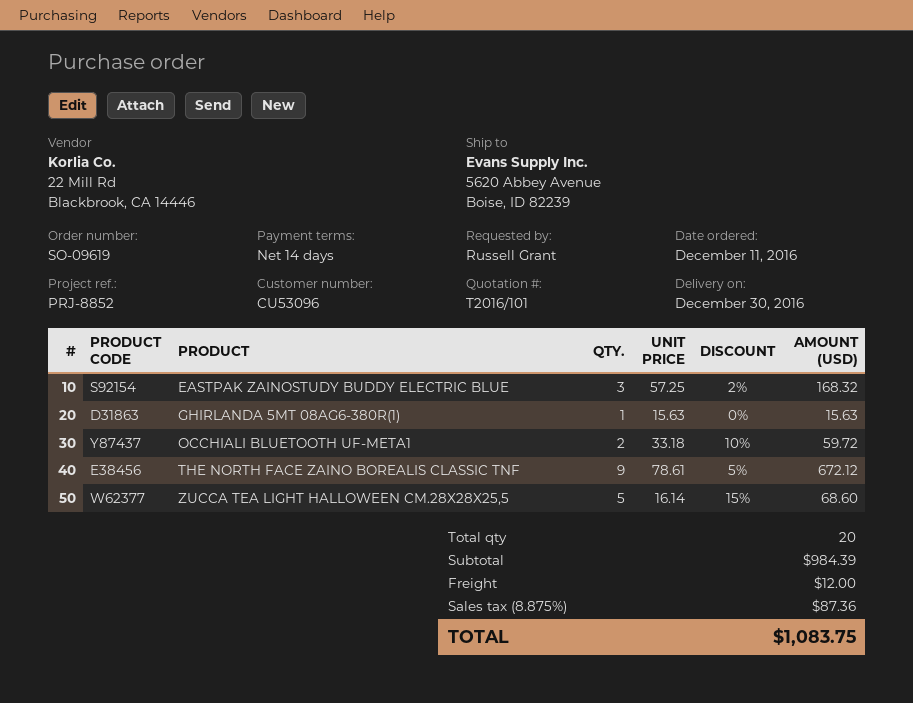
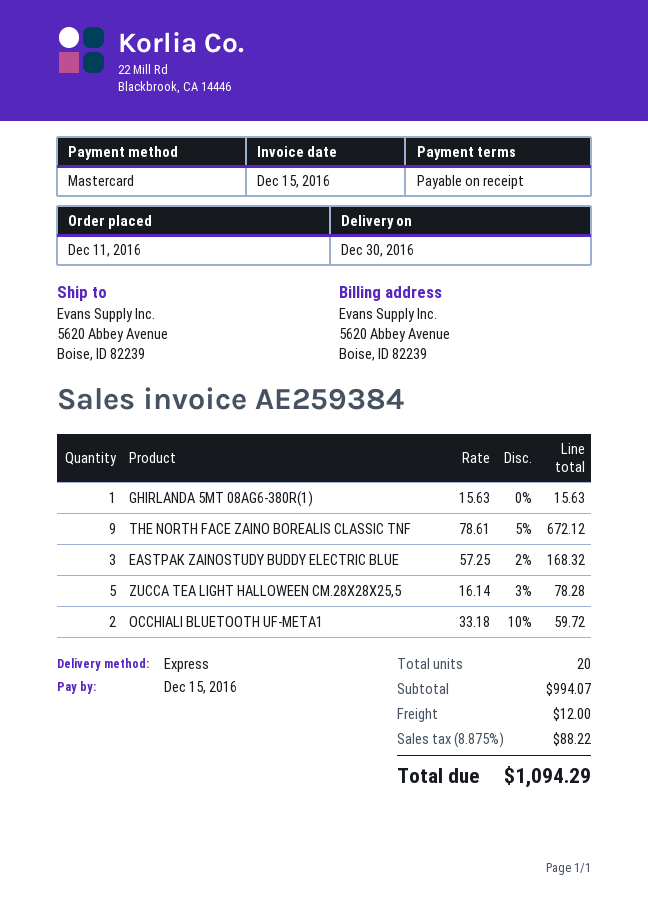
payment terms: 14 days -> on receipt
ZUCCA TEA LIGHT HALLOWEEN CM.28X28X25,5: 5 x 16.14 - 15% = 68.60 -> 5 x 16.14 - 3% = 78.28
subtotal: 984.39 -> 994.07
tax: 8.875% = 87.36 -> 8.875% = 88.22
total: 1083.75 -> 1094.29

